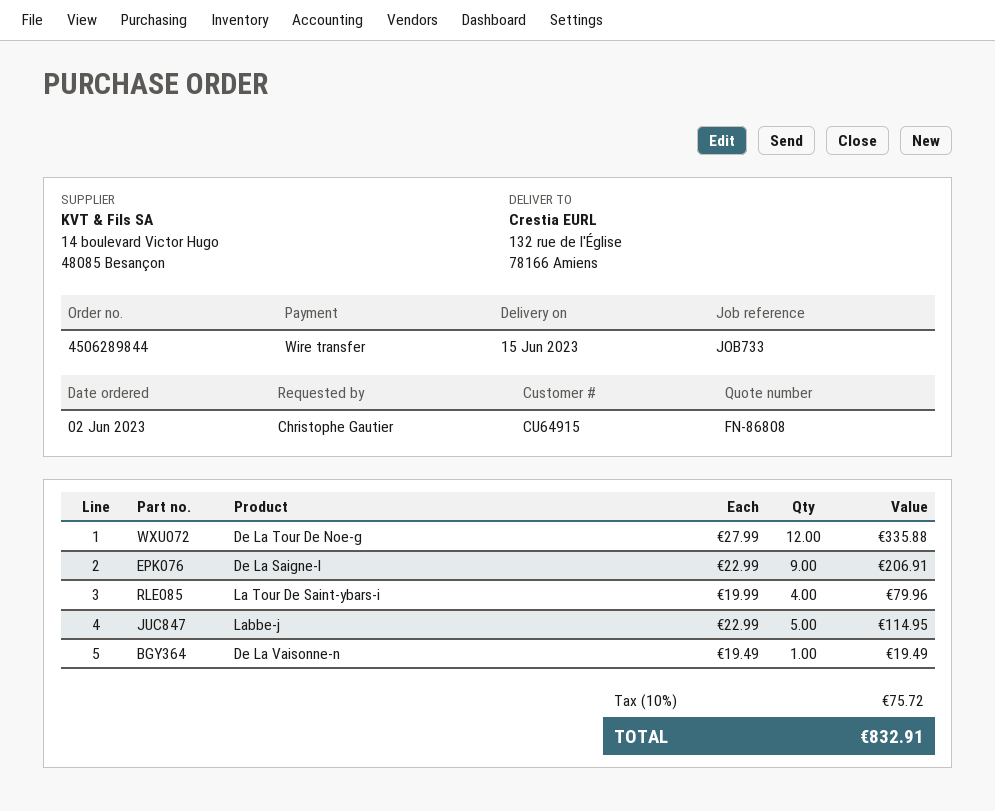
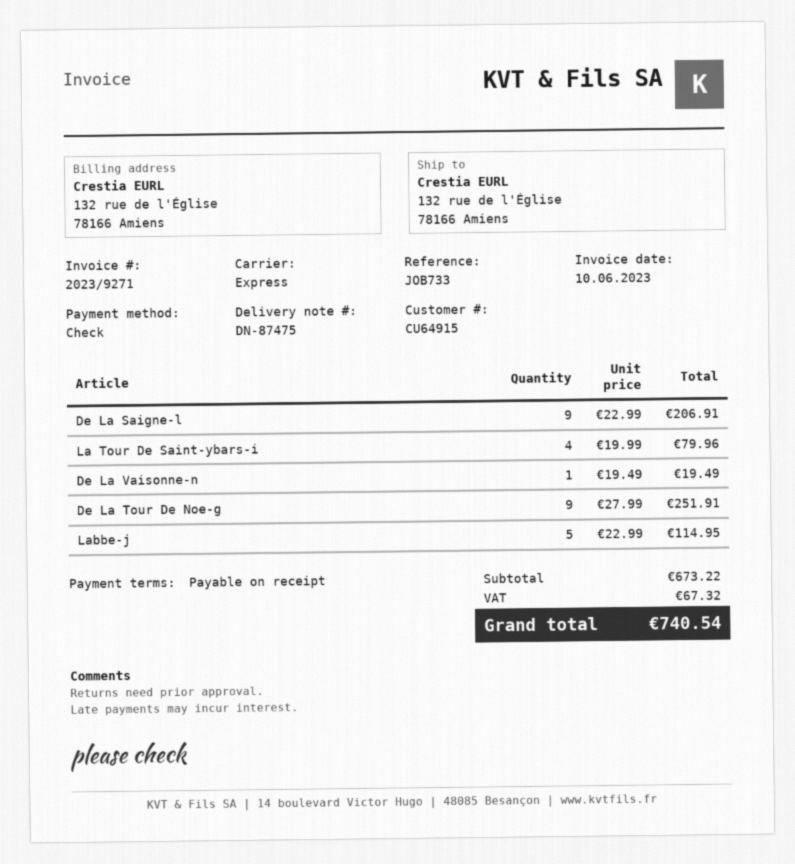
payment method: bank transfer -> cheque
De La Tour De Noe-g: 12 x 27.99 = 335.88 -> 9 x 27.99 = 251.91
tax: 75.72 -> 67.32
total: 832.91 -> 740.54

